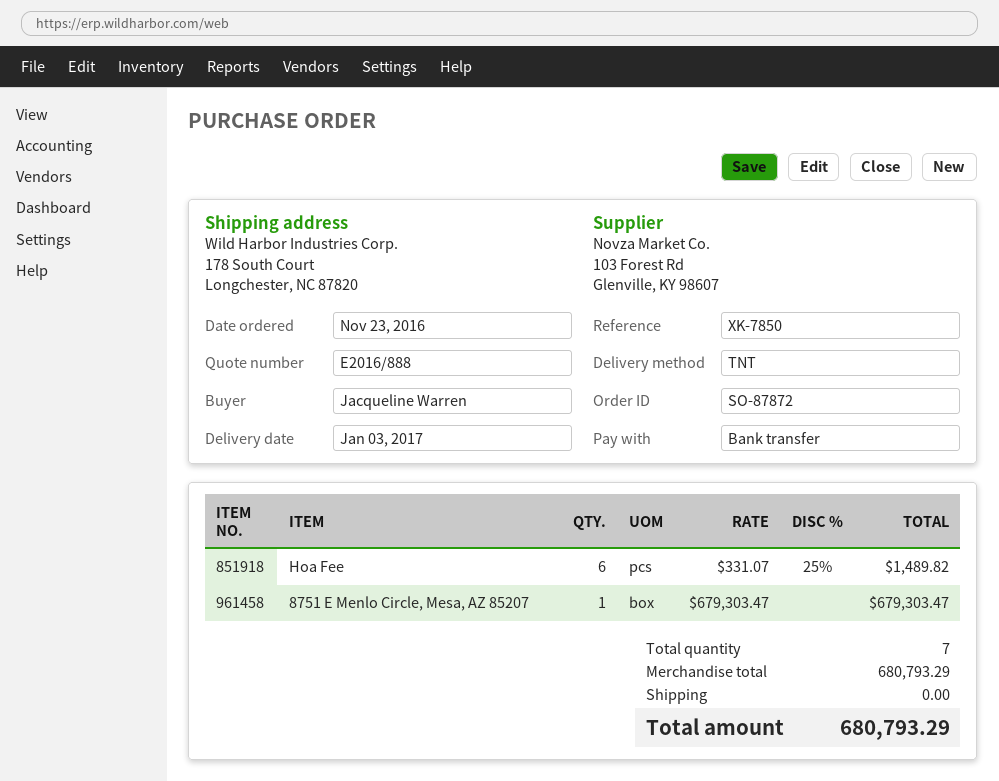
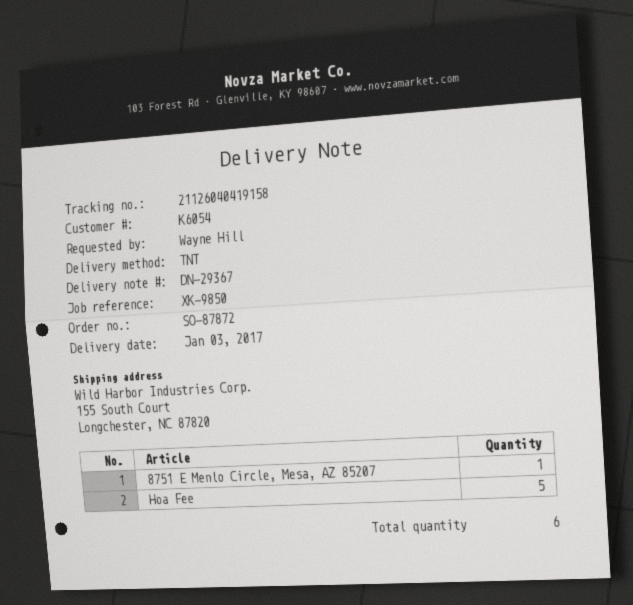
reference: XK-7850 -> XK-9850
ordered by: Jacqueline Warren -> Wayne Hill
ship to: 178 South Court, Longchester, NC 87820 -> 155 South Court, Longchester, NC 87820
Hoa Fee: 6 -> 5
total quantity: 7 -> 6

